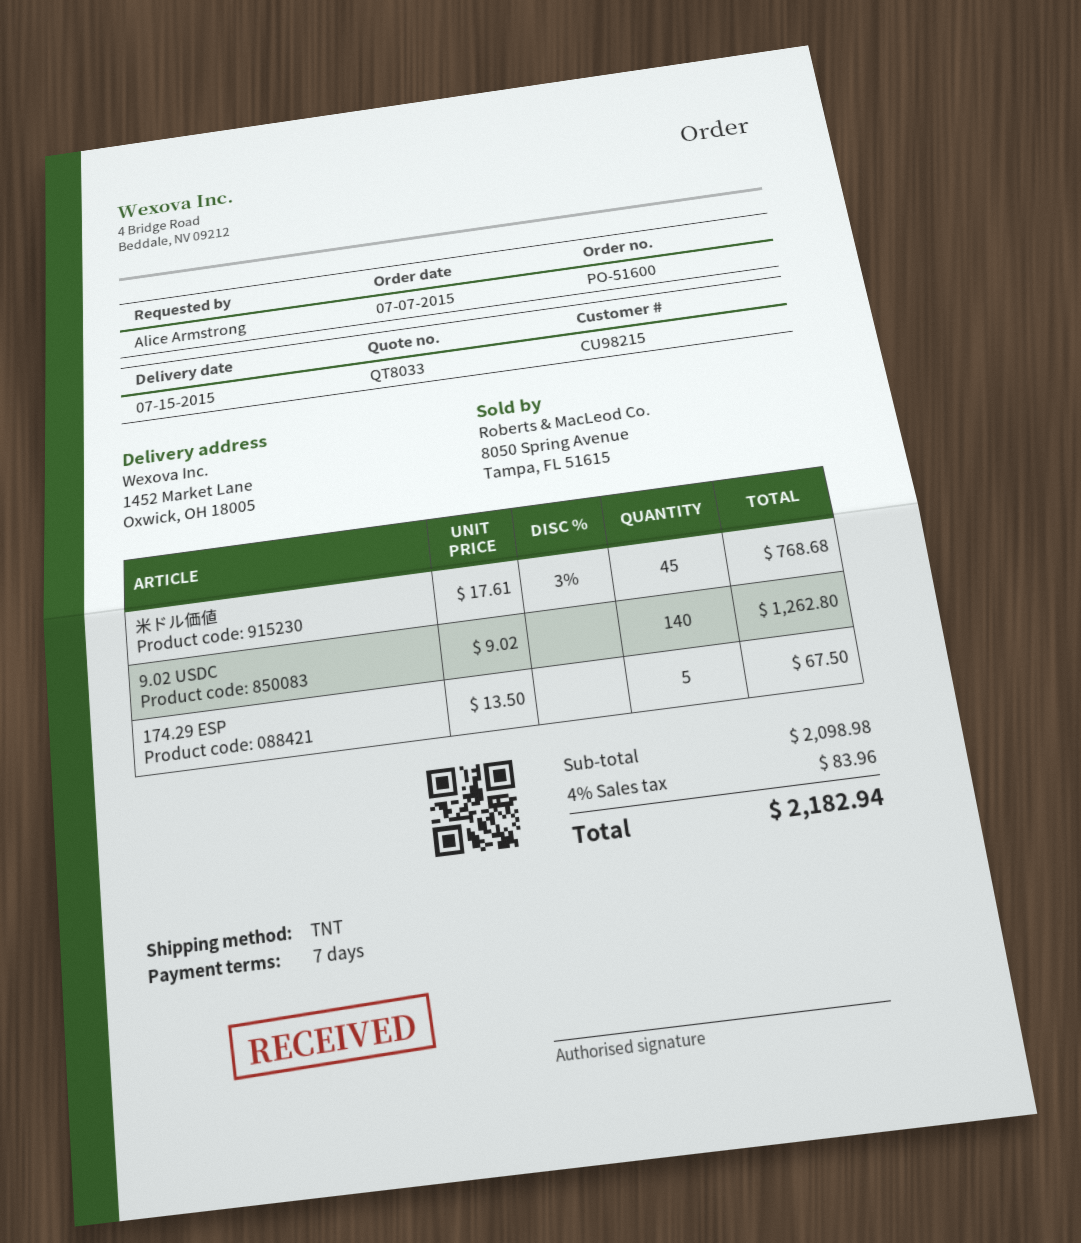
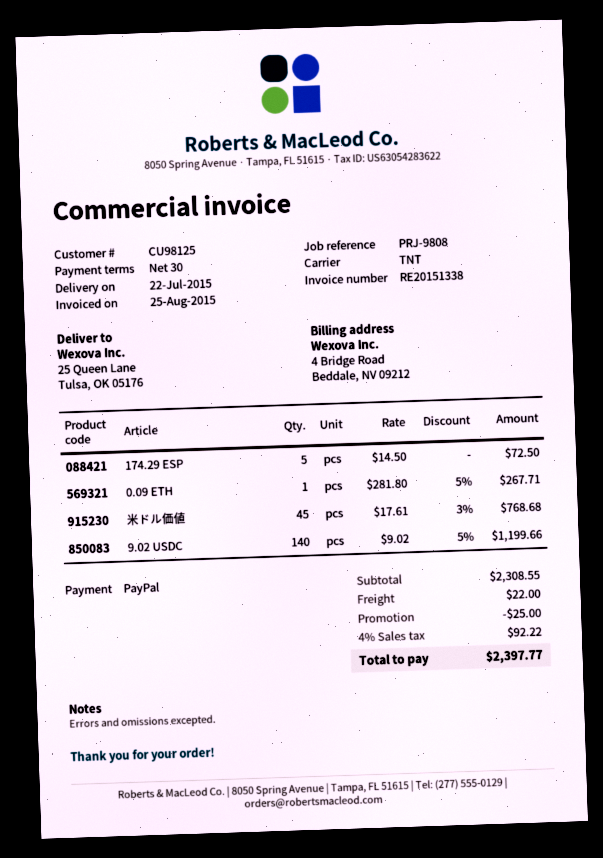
delivery date: 2015-07-15 -> 2015-07-22
payment terms: 7 days -> 30 days
customer number: CU98215 -> CU98125
ship to: 1452 Market Lane, Oxwick, OH 18005 -> 25 Queen Lane, Tulsa, OK 05176
9.02 USDC: 140 x 9.02 = 1262.80 -> 140 x 9.02 - 5% = 1199.66
174.29 ESP: 5 x 13.50 = 67.50 -> 5 x 14.50 = 72.50
0.09 ETH: none -> 1 x 281.80 - 5% = 267.71
subtotal: 2098.98 -> 2308.55
discount: none -> 25.00
shipping: none -> 22.00
tax: 4% = 83.96 -> 4% = 92.22
total: 2182.94 -> 2397.77

